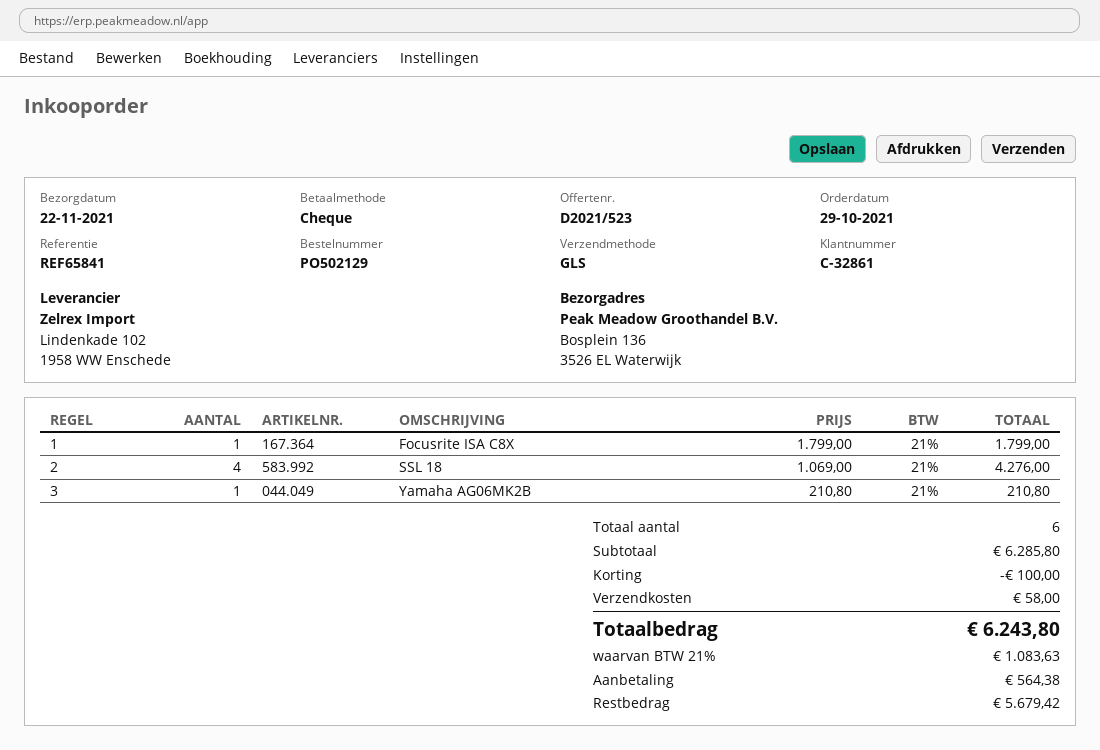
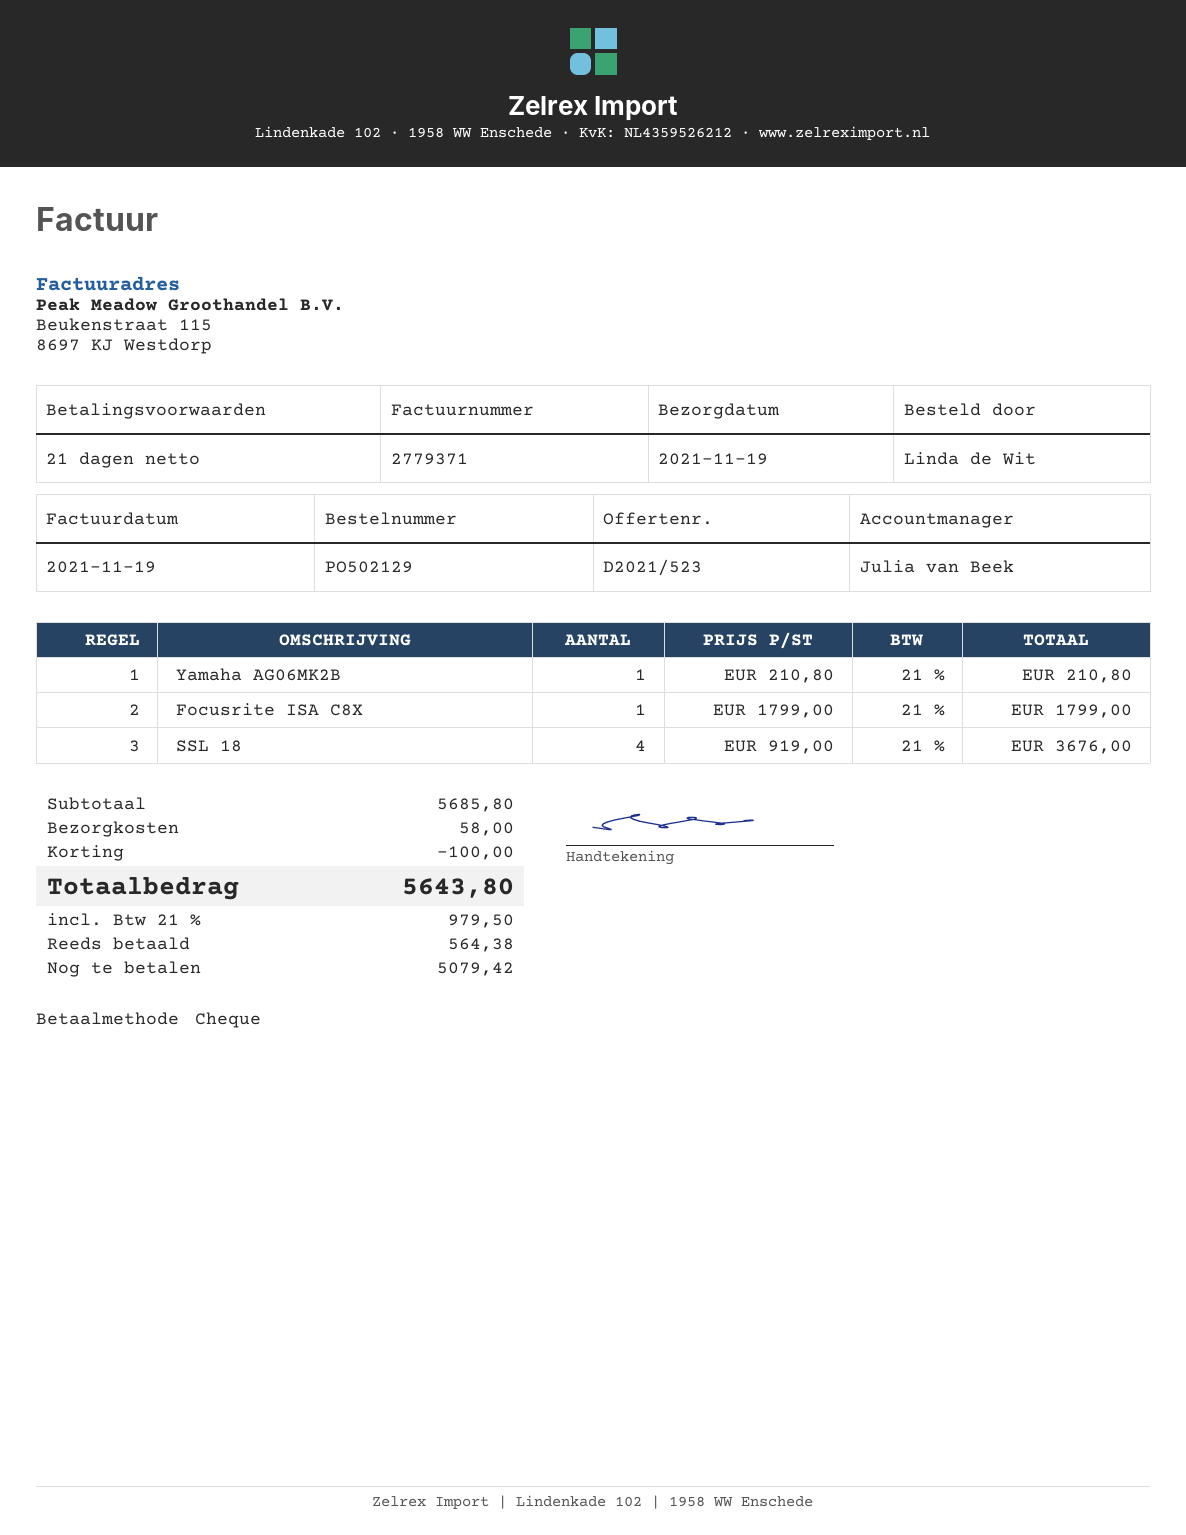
delivery date: 2021-11-22 -> 2021-11-19
SSL 18: 4 x 1069.00 = 4276.00 -> 4 x 919.00 = 3676.00
subtotal: 6285.80 -> 5685.80
tax: 21% = 1083.63 -> 21% = 979.50
total: 6243.80 -> 5643.80
balance: 5679.42 -> 5079.42

